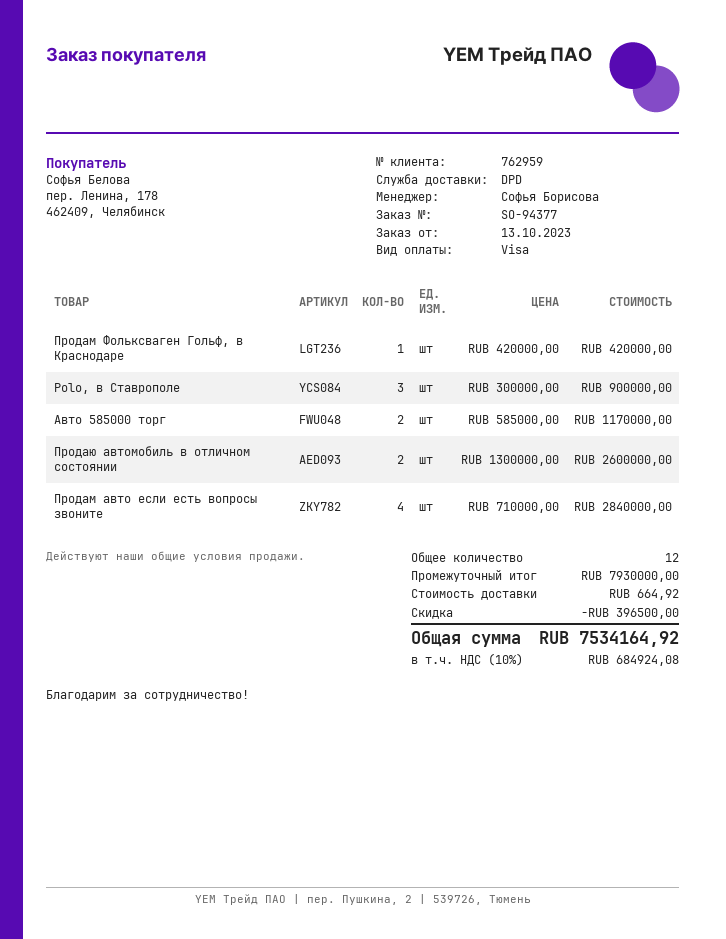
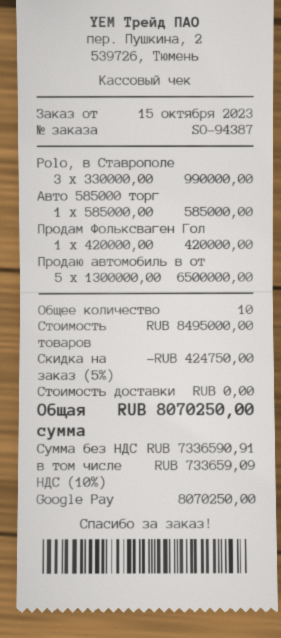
order number: SO-94377 -> SO-94387
order date: 2023-10-13 -> 2023-10-15
payment method: Visa -> Google Pay
Polo, в Ставрополе: 3 x 300000.00 = 900000.00 -> 3 x 330000.00 = 990000.00
Авто 585000 торг: 2 x 585000.00 = 1170000.00 -> 1 x 585000.00 = 585000.00
Продаю автомобиль в отличном состоянии: 2 x 1300000.00 = 2600000.00 -> 5 x 1300000.00 = 6500000.00
Продам авто если есть вопросы звоните: 4 x 710000.00 = 2840000.00 -> none
total quantity: 12 -> 10
subtotal: 7930000.00 -> 8495000.00
discount: 396500.00 -> 424750.00
shipping: 664.92 -> 0.00
tax: 10% = 684924.08 -> 10% = 733659.09
total: 7534164.92 -> 8070250.00

